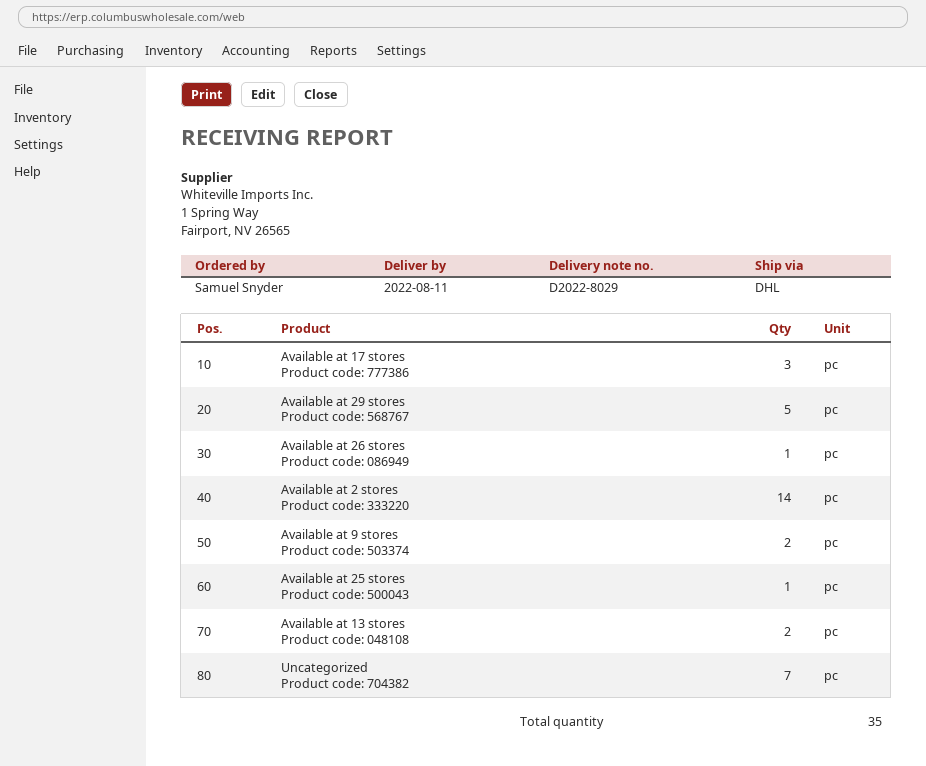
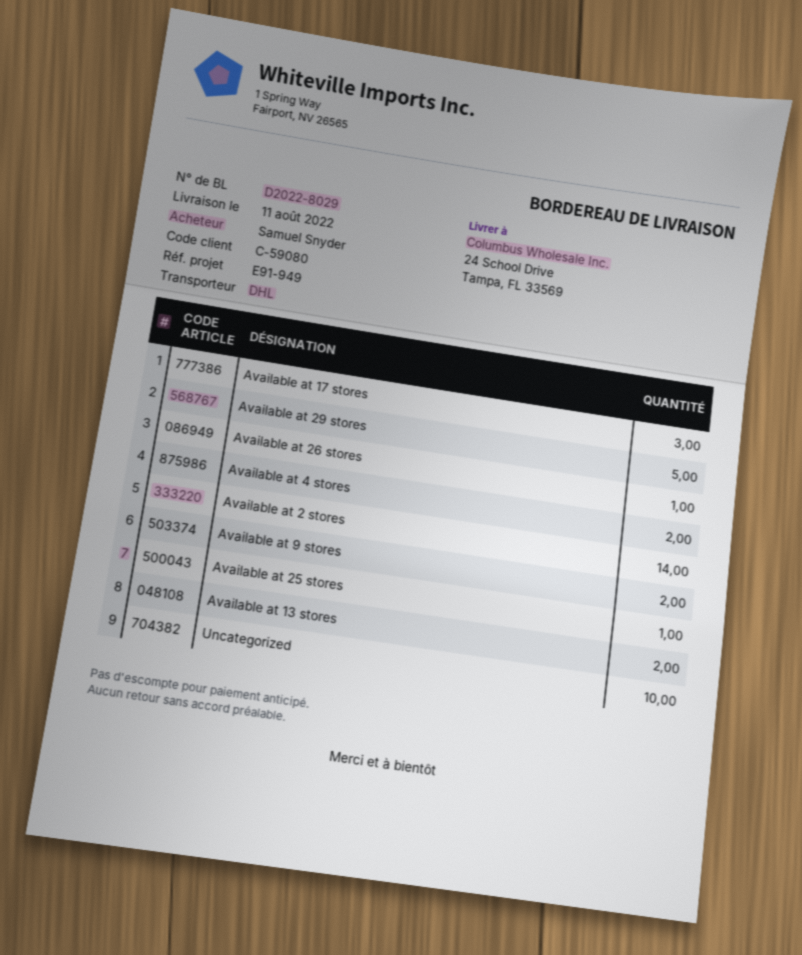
Uncategorized: 7 -> 10
Available at 4 stores: none -> 2

